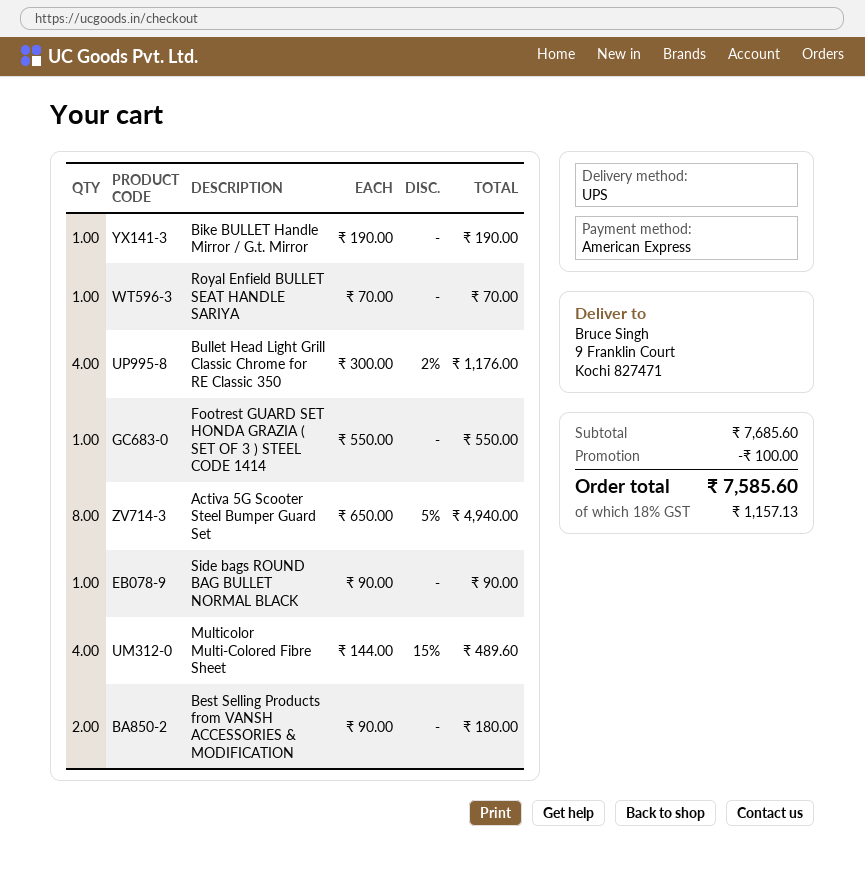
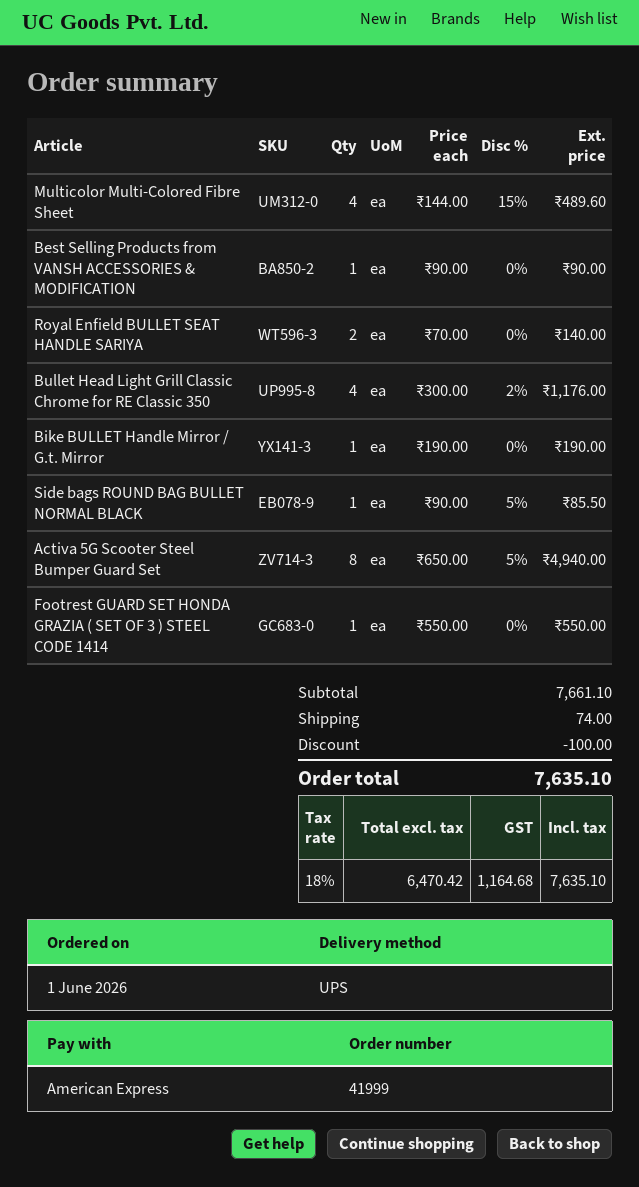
Royal Enfield BULLET SEAT HANDLE SARIYA: 1 x 70.00 = 70.00 -> 2 x 70.00 = 140.00
Side bags ROUND BAG BULLET NORMAL BLACK: 1 x 90.00 = 90.00 -> 1 x 90.00 - 5% = 85.50
Best Selling Products from VANSH ACCESSORIES & MODIFICATION: 2 x 90.00 = 180.00 -> 1 x 90.00 = 90.00
subtotal: 7685.60 -> 7661.10
shipping: none -> 74.00
tax: 18% = 1157.13 -> 18% = 1164.68
total: 7585.60 -> 7635.10

